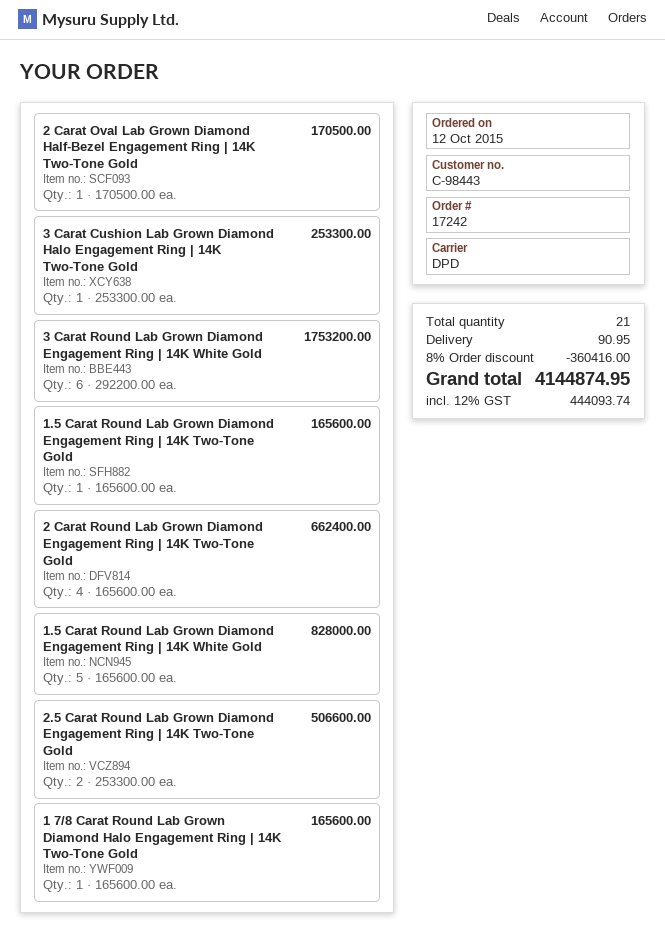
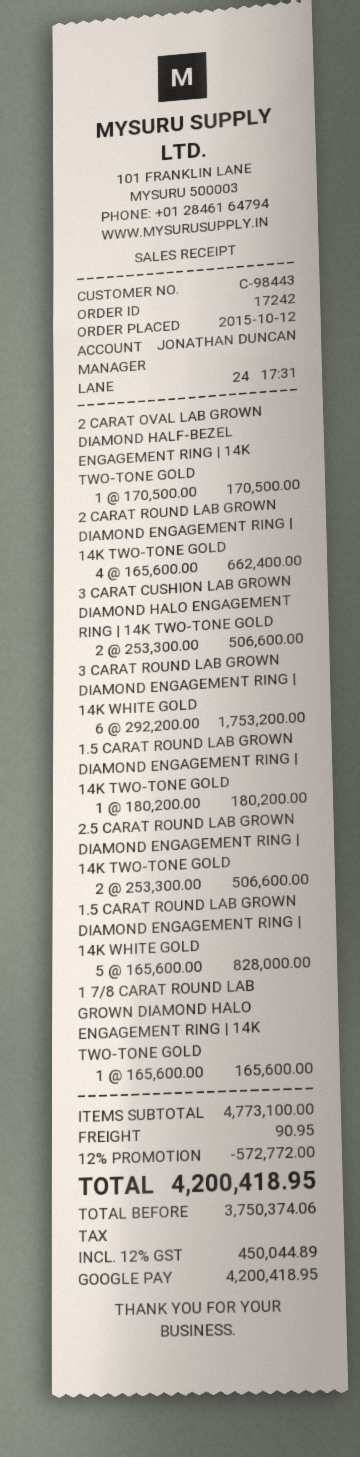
3 Carat Cushion Lab Grown Diamond Halo Engagement Ring | 14K Two-Tone Gold: 1 x 253300.00 = 253300.00 -> 2 x 253300.00 = 506600.00
1.5 Carat Round Lab Grown Diamond Engagement Ring | 14K Two-Tone Gold: 1 x 165600.00 = 165600.00 -> 1 x 180200.00 = 180200.00
discount: 8% = 360416.00 -> 12% = 572772.00
tax: 12% = 444093.74 -> 12% = 450044.89
total: 4144874.95 -> 4200418.95

